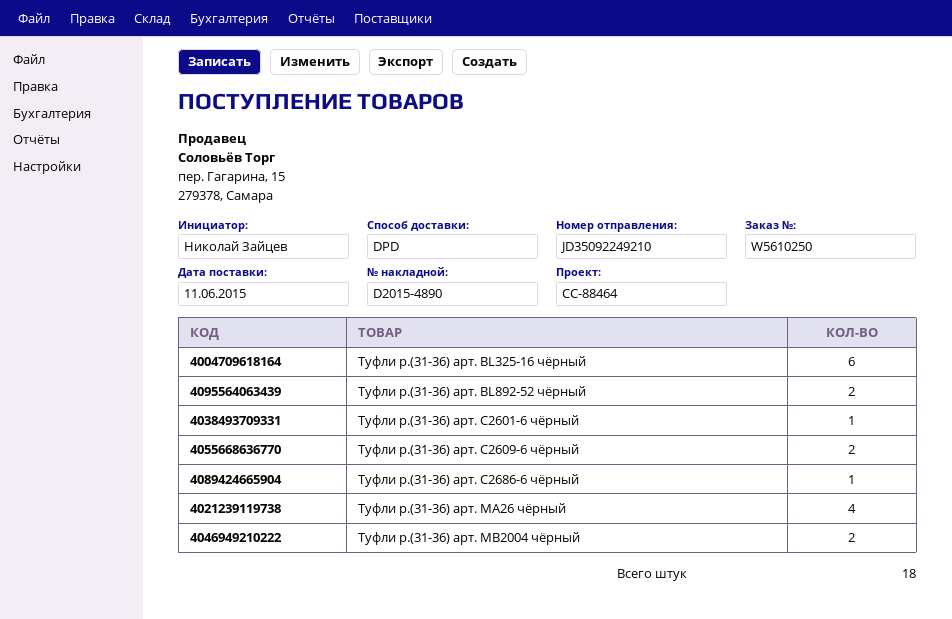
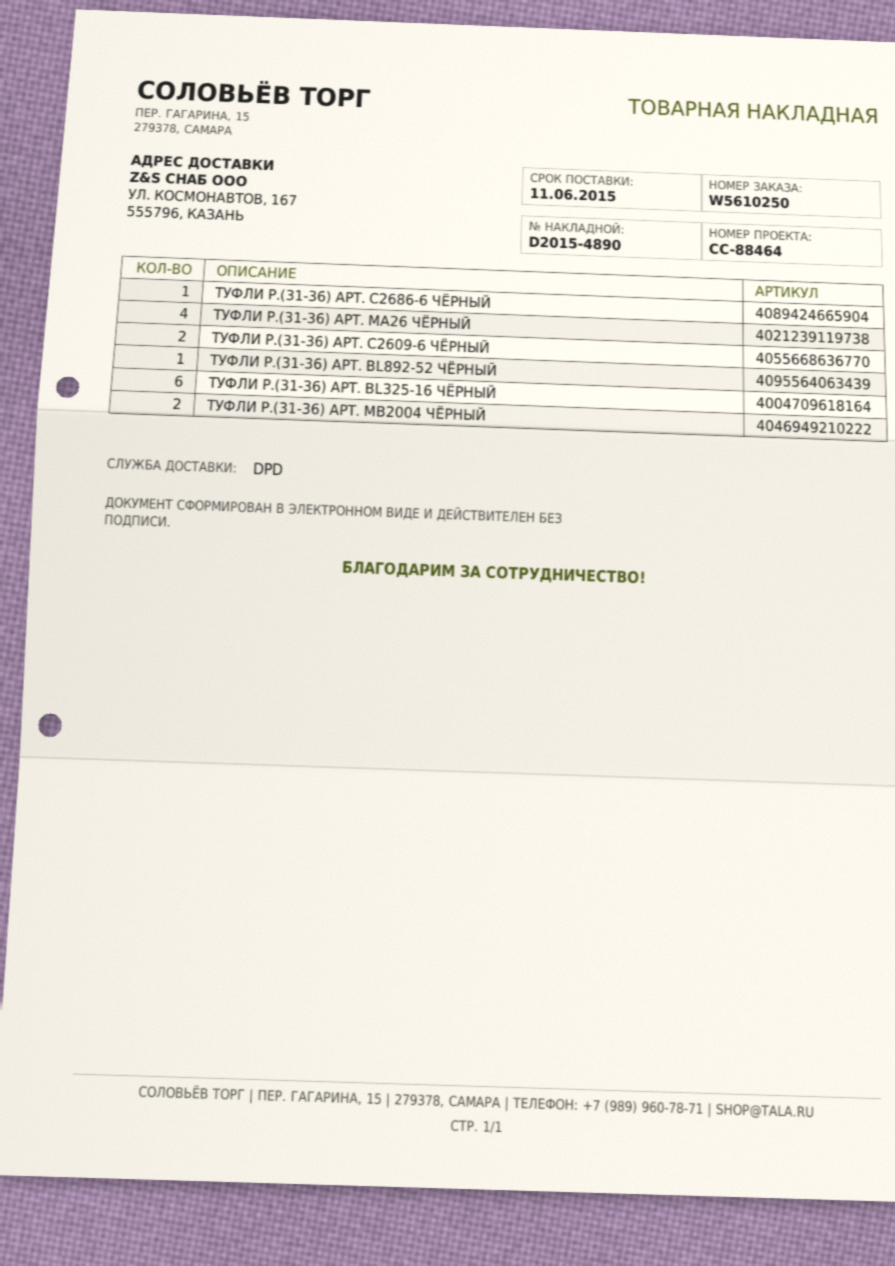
Туфли р.(31-36) арт. BL892-52 чёрный: 2 -> 1
Туфли р.(31-36) арт. C2601-6 чёрный: 1 -> none

